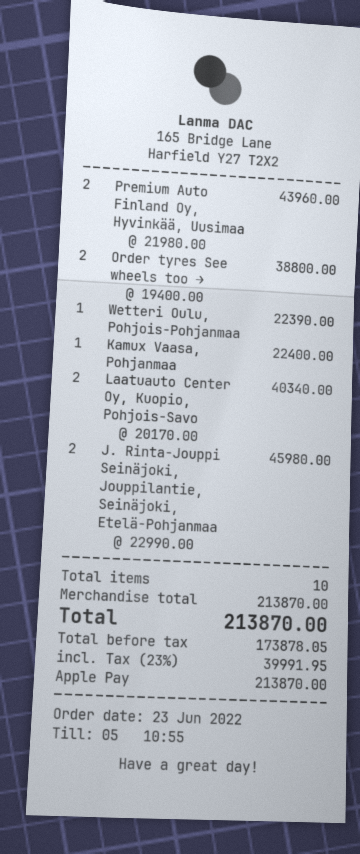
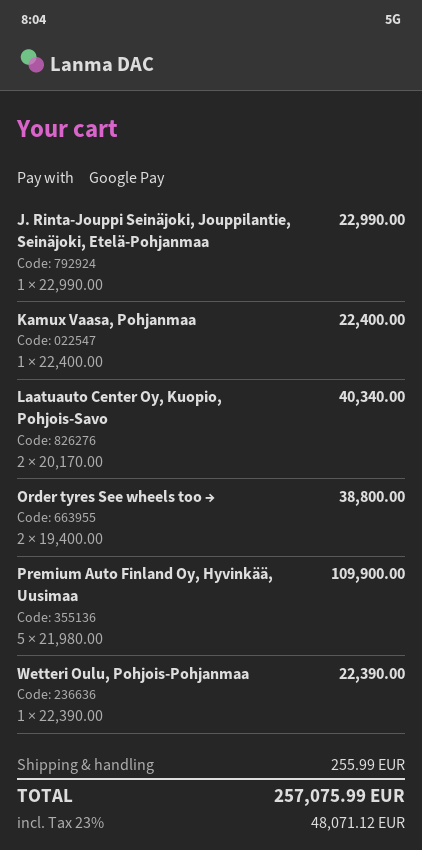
payment method: Apple Pay -> Google Pay
Premium Auto Finland Oy, Hyvinkää, Uusimaa: 2 x 21980.00 = 43960.00 -> 5 x 21980.00 = 109900.00
J. Rinta-Jouppi Seinäjoki, Jouppilantie, Seinäjoki, Etelä-Pohjanmaa: 2 x 22990.00 = 45980.00 -> 1 x 22990.00 = 22990.00
shipping: none -> 255.99
tax: 23% = 39991.95 -> 23% = 48071.12
total: 213870.00 -> 257075.99

